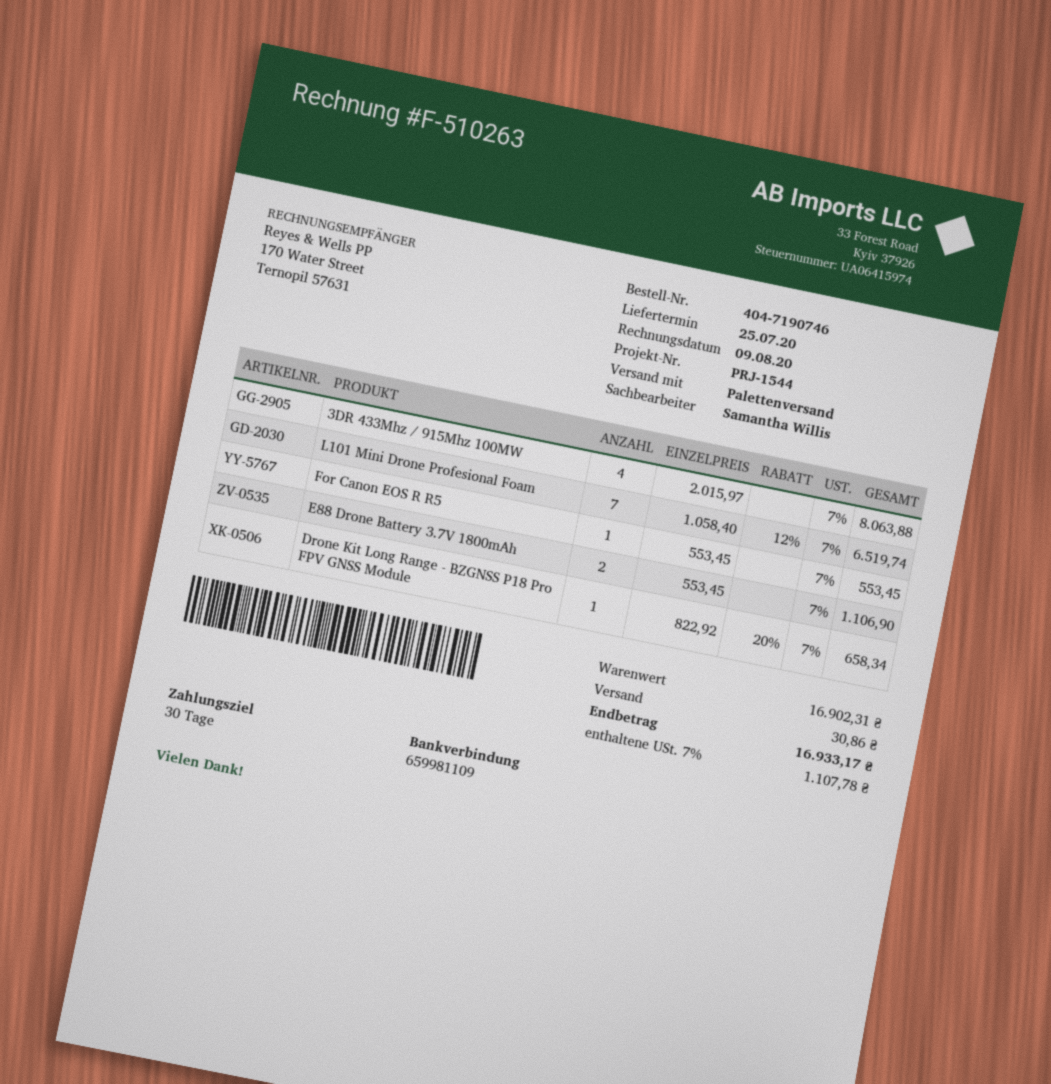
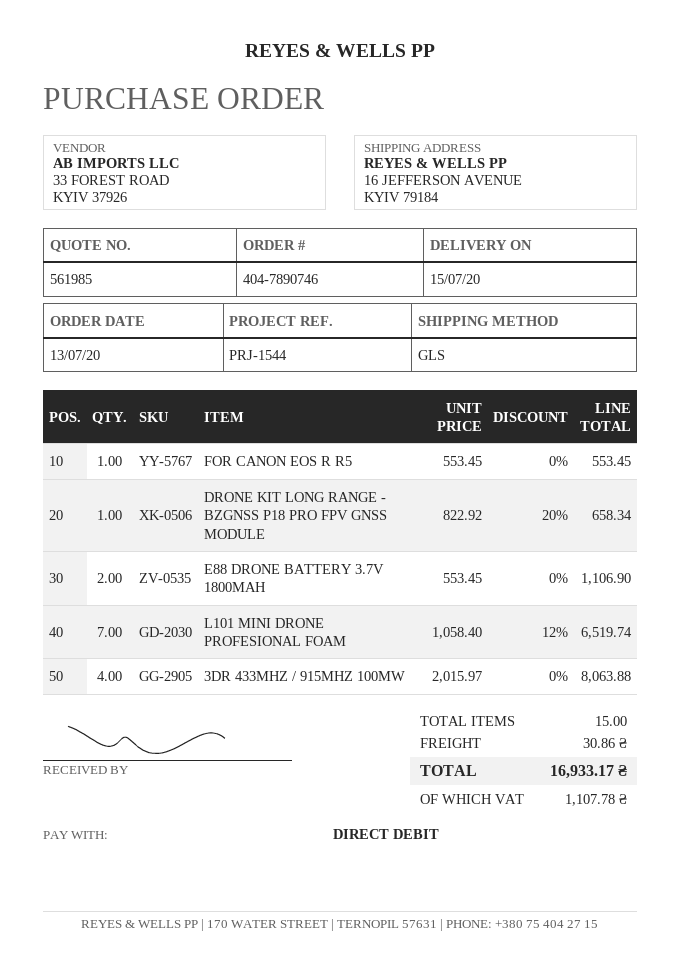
order number: 404-7190746 -> 404-7890746
delivery date: 2020-07-25 -> 2020-07-15
shipping method: pallet freight -> GLS

